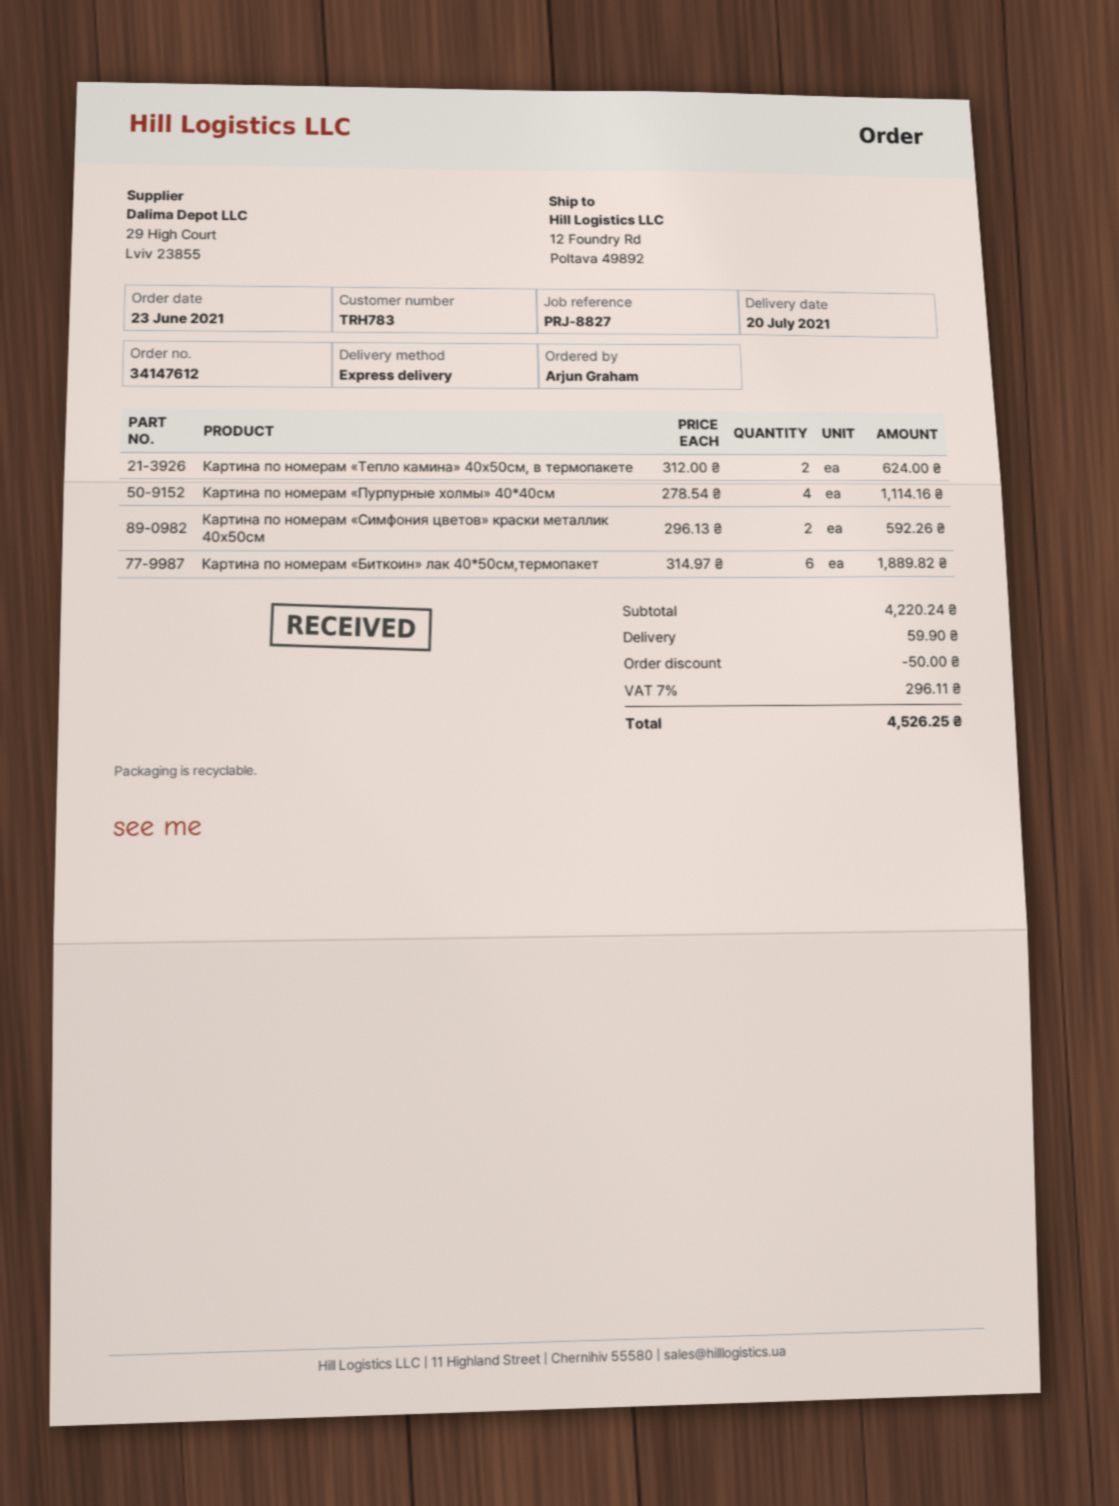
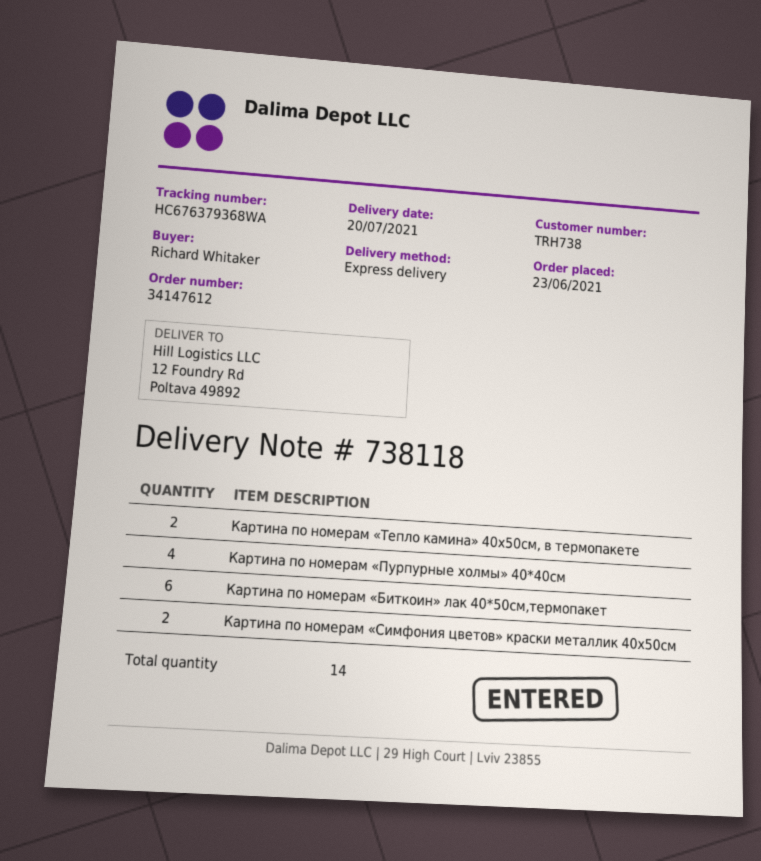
customer number: TRH783 -> TRH738
ordered by: Arjun Graham -> Richard Whitaker

